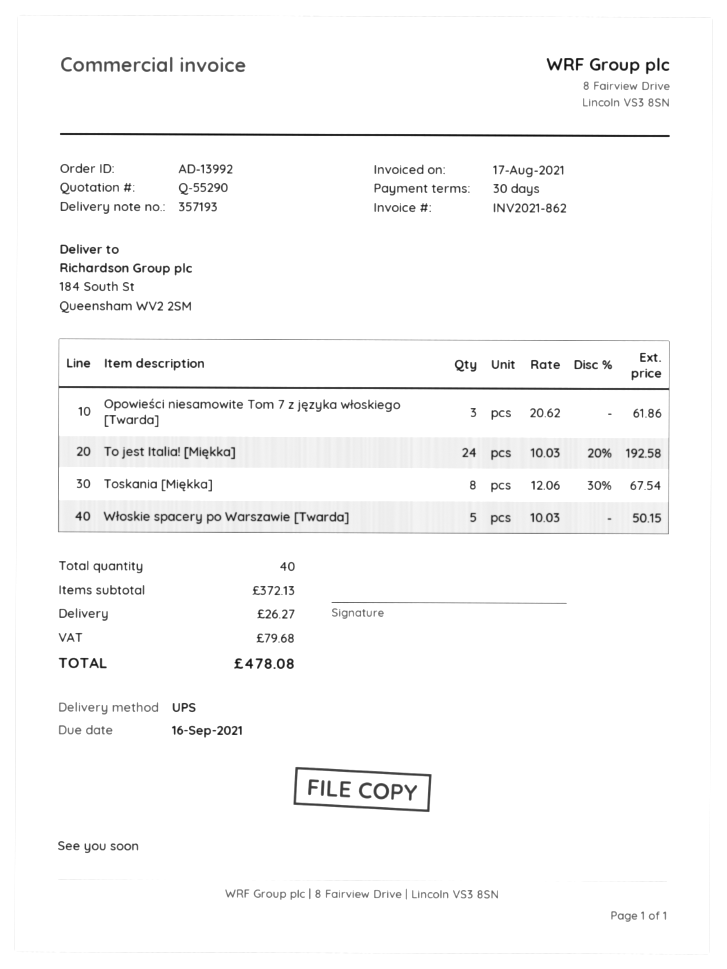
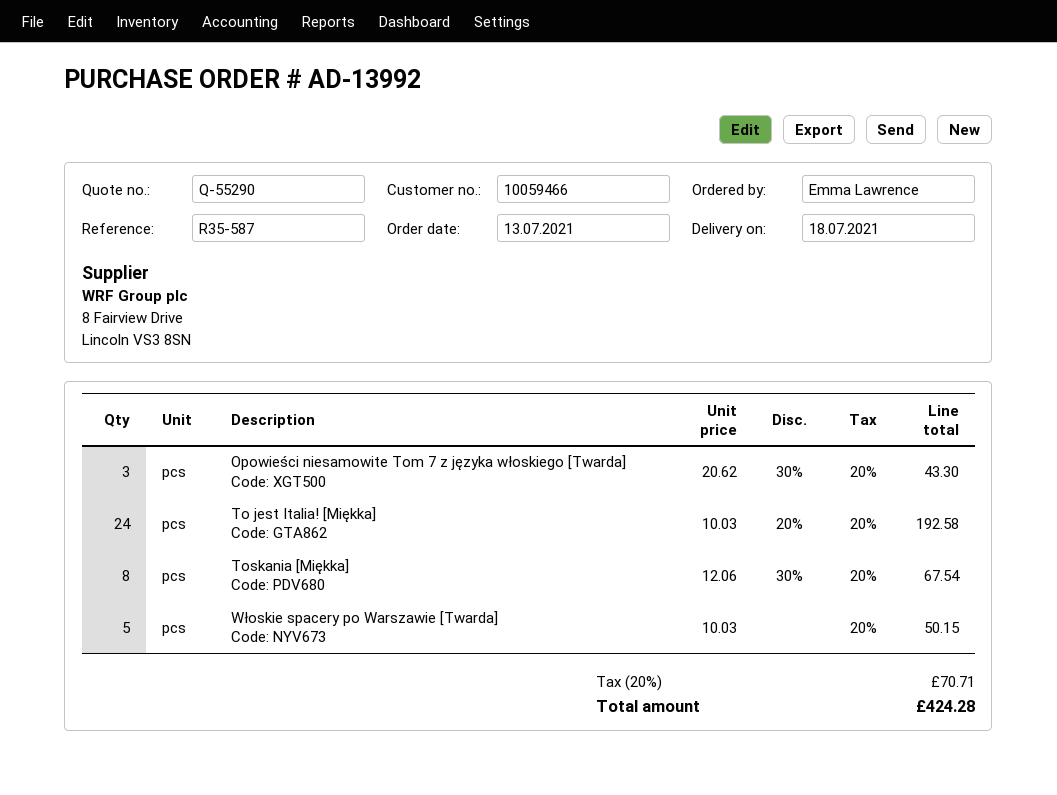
Opowieści niesamowite Tom 7 z języka włoskiego [Twarda]: 3 x 20.62 = 61.86 -> 3 x 20.62 - 30% = 43.30
shipping: 26.27 -> none
tax: 79.68 -> 70.71
total: 478.08 -> 424.28

